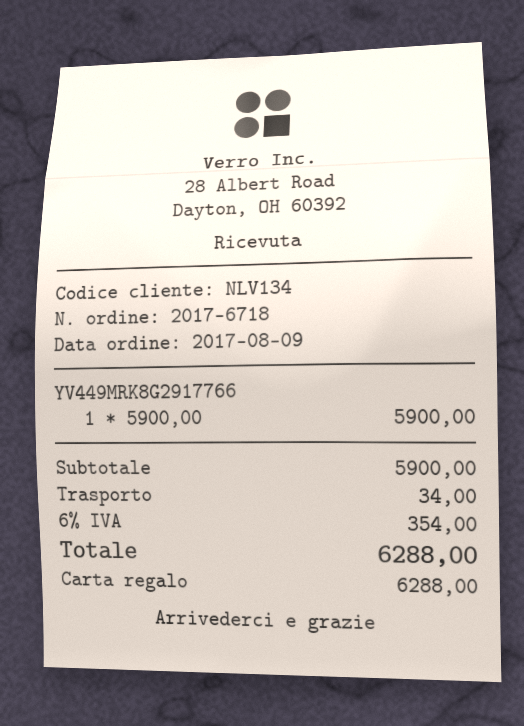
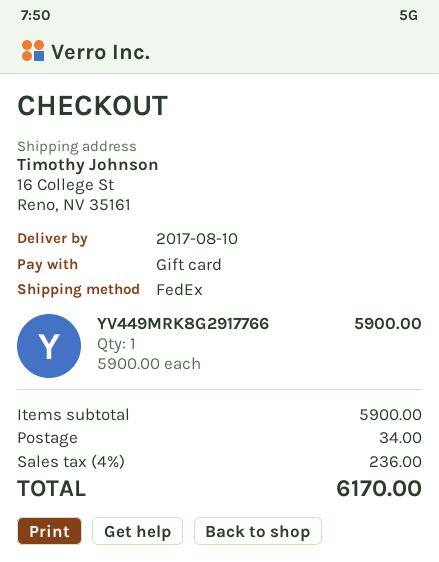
tax: 6% = 354.00 -> 4% = 236.00
total: 6288.00 -> 6170.00

